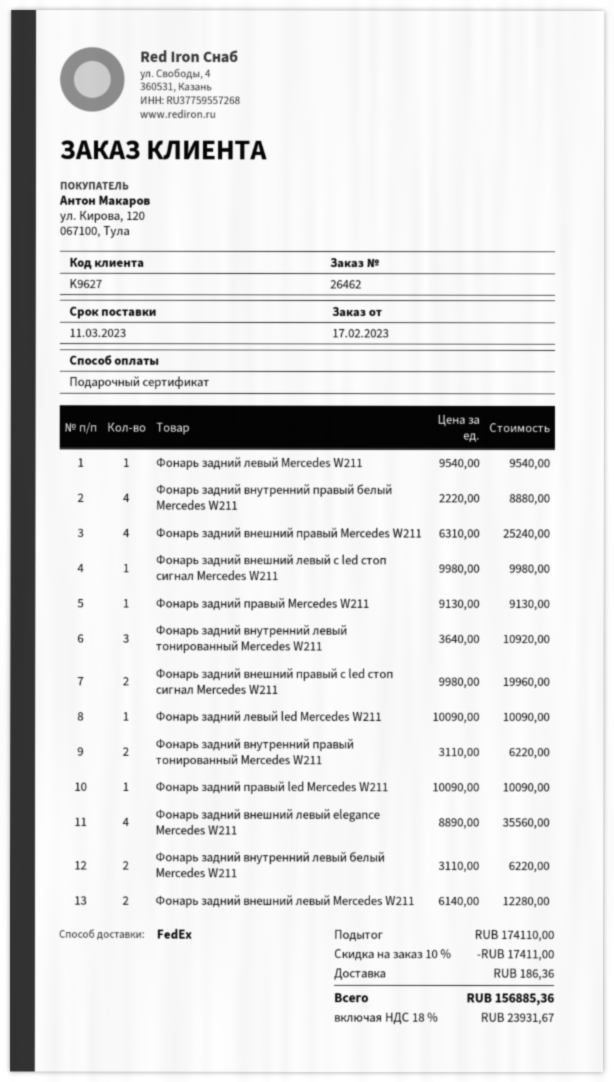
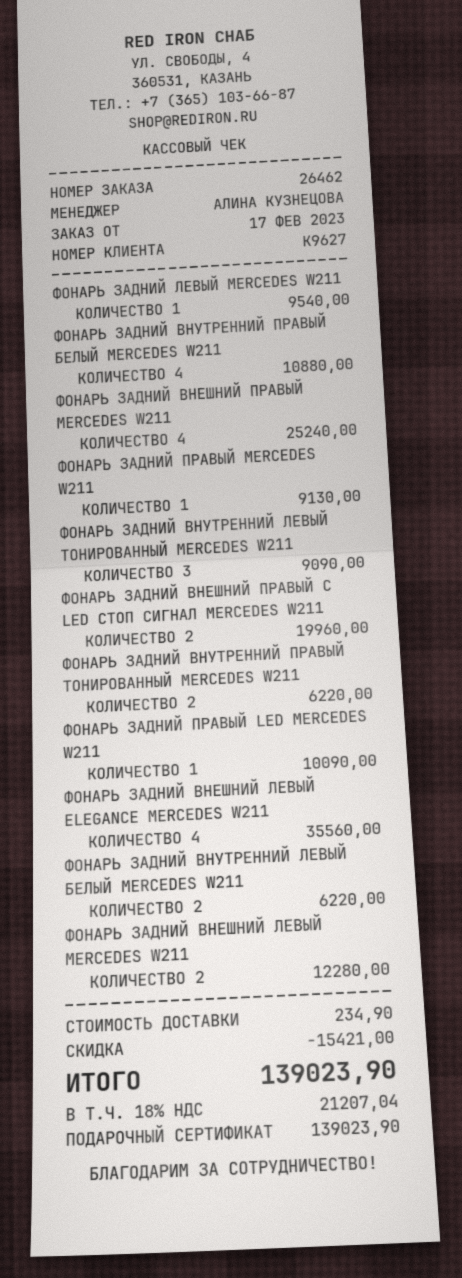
Фонарь задний внутренний правый белый Mercedes W211: 4 for 8880.00 -> 4 for 10880.00
Фонарь задний внешний левый с led стоп сигнал Mercedes W211: 1 for 9980.00 -> none
Фонарь задний внутренний левый тонированный Mercedes W211: 3 for 10920.00 -> 3 for 9090.00
Фонарь задний левый led Mercedes W211: 1 for 10090.00 -> none
discount: 17411.00 -> 15421.00
shipping: 186.36 -> 234.90
tax: 18% = 23931.67 -> 18% = 21207.04
total: 156885.36 -> 139023.90

